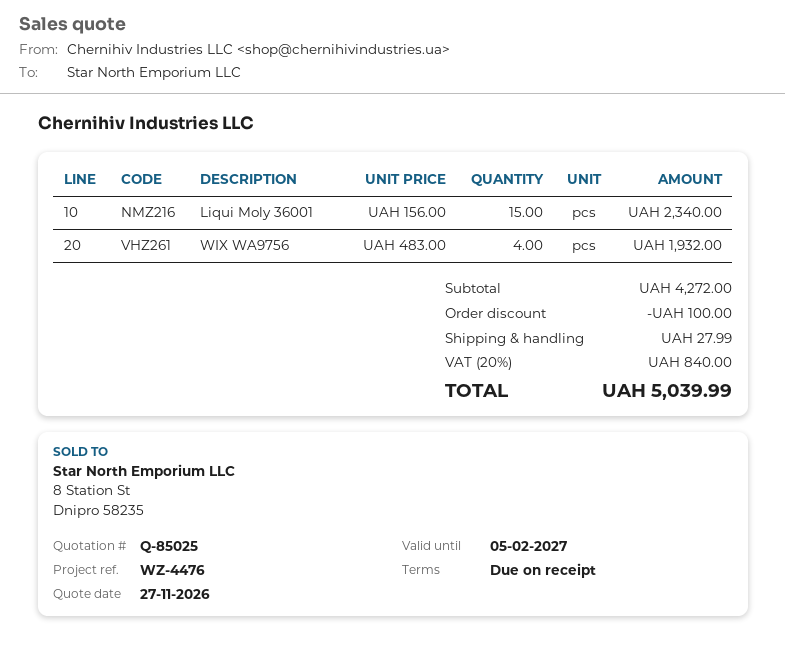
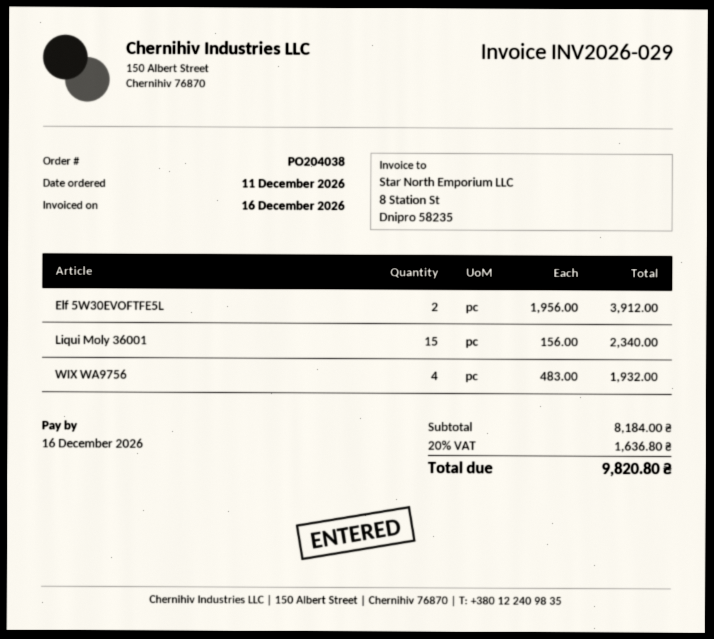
Elf 5W30EVOFTFE5L: none -> 2 x 1956.00 = 3912.00
subtotal: 4272.00 -> 8184.00
discount: 100.00 -> none
shipping: 27.99 -> none
tax: 20% = 840.00 -> 20% = 1636.80
total: 5039.99 -> 9820.80

